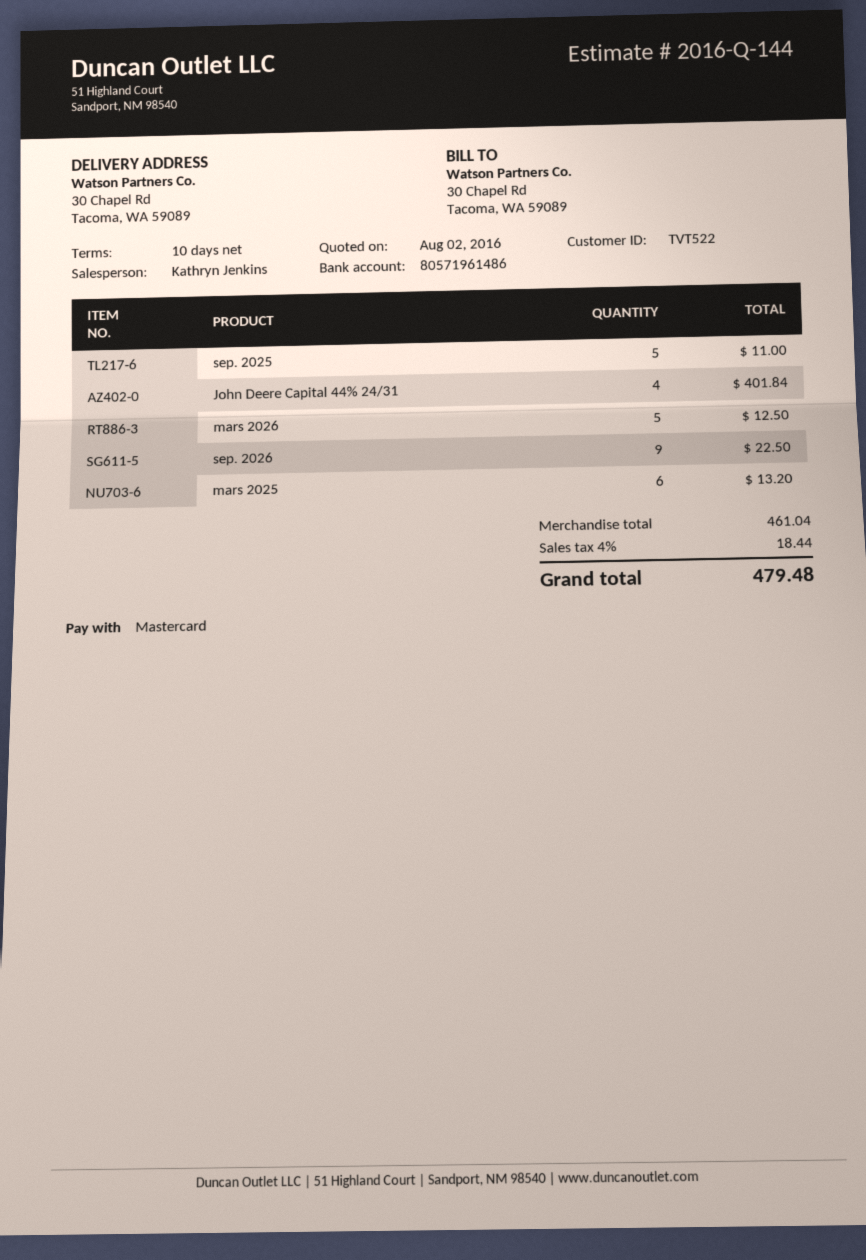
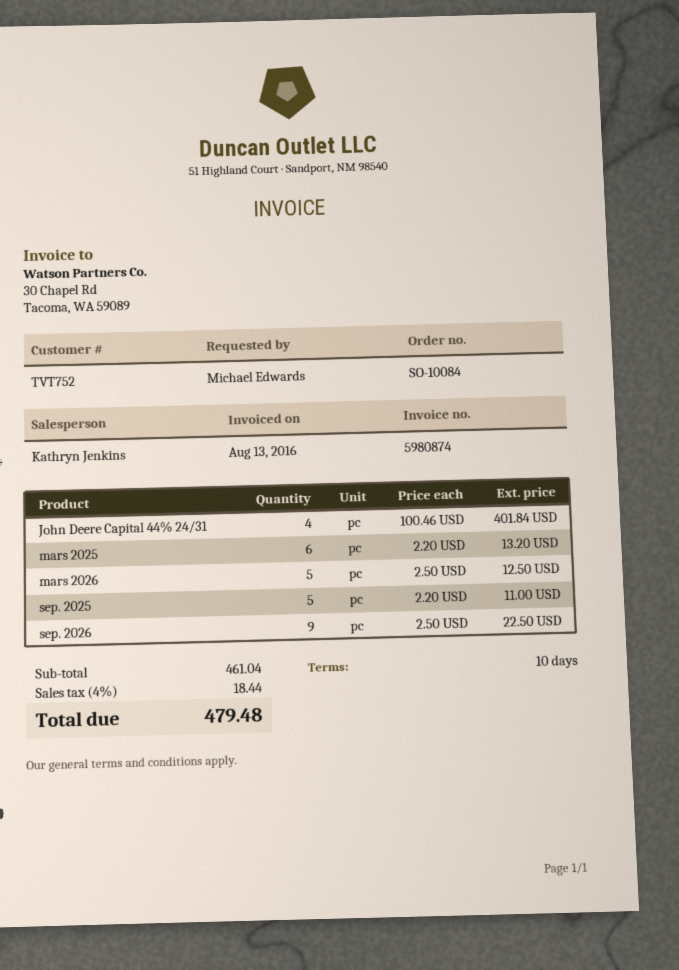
customer number: TVT522 -> TVT752

